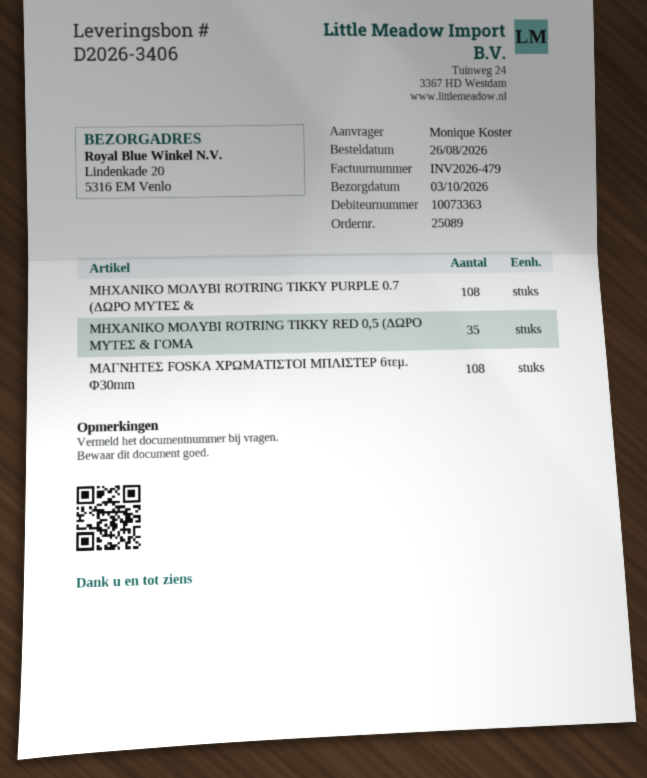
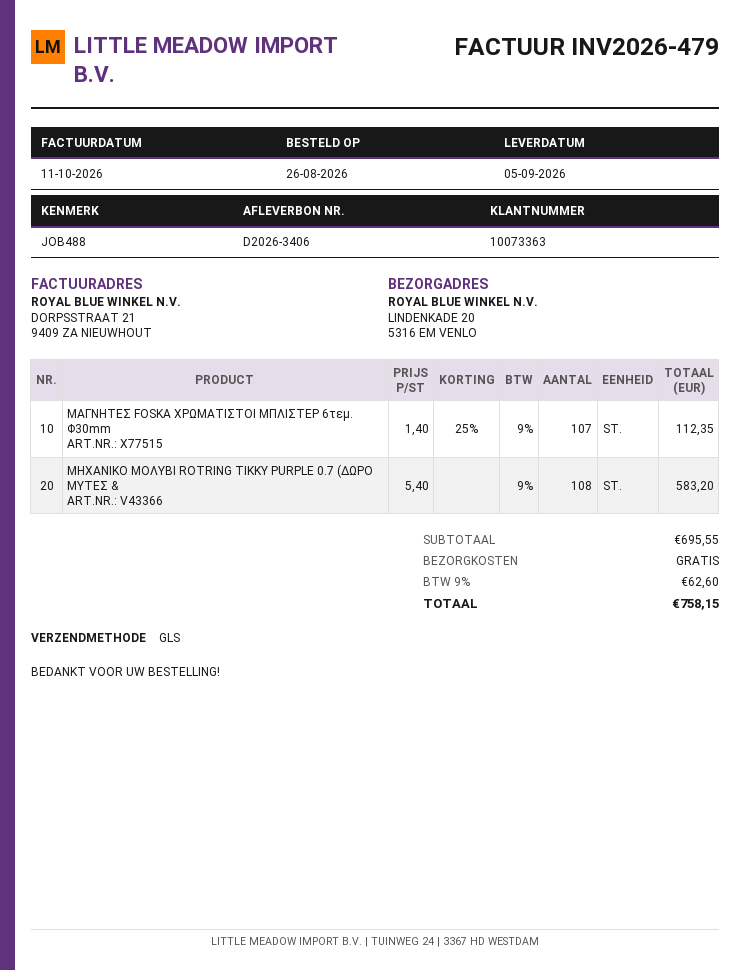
delivery date: 2026-10-03 -> 2026-09-05
ΜΗΧΑΝΙΚΟ ΜΟΛΥΒΙ ROTRING TIKKY RED 0,5 (ΔΩΡΟ ΜΥΤΕΣ & ΓΟΜΑ: 35 -> none
ΜΑΓΝΗΤΕΣ FOSKA ΧΡΩΜΑΤΙΣΤΟΙ ΜΠΛΙΣΤΕΡ 6τεμ. Φ30mm: 108 -> 107

